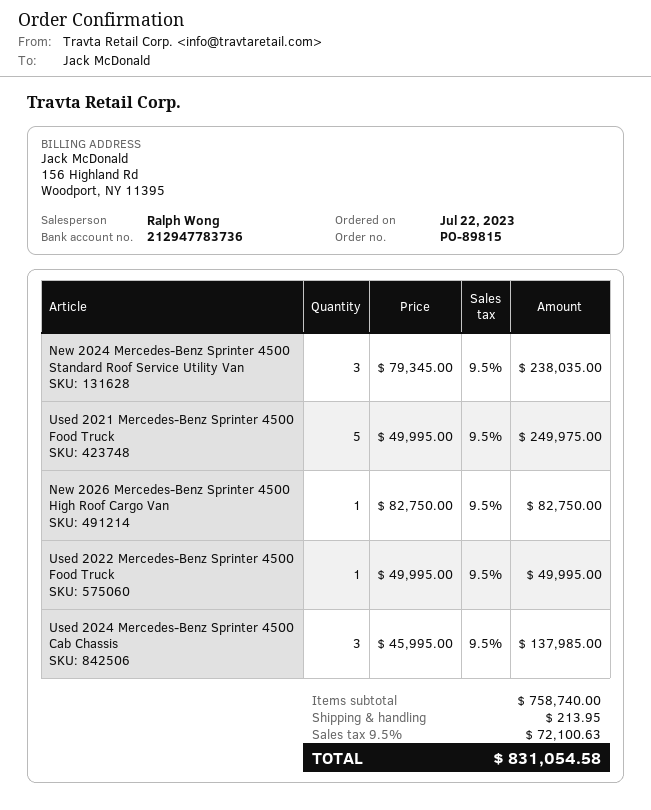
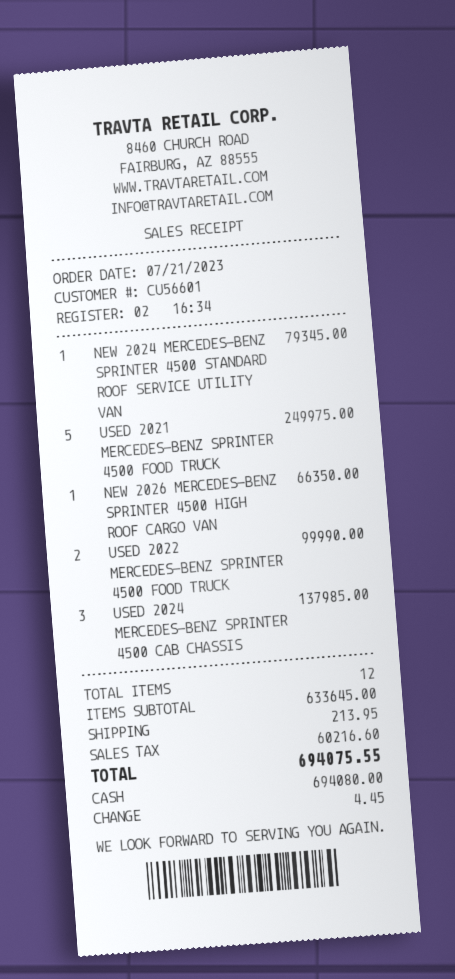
order date: 2023-07-22 -> 2023-07-21
New 2024 Mercedes-Benz Sprinter 4500 Standard Roof Service Utility Van: 3 for 238035.00 -> 1 for 79345.00
New 2026 Mercedes-Benz Sprinter 4500 High Roof Cargo Van: 1 for 82750.00 -> 1 for 66350.00
Used 2022 Mercedes-Benz Sprinter 4500 Food Truck: 1 for 49995.00 -> 2 for 99990.00
subtotal: 758740.00 -> 633645.00
tax: 72100.63 -> 60216.60
total: 831054.58 -> 694075.55

